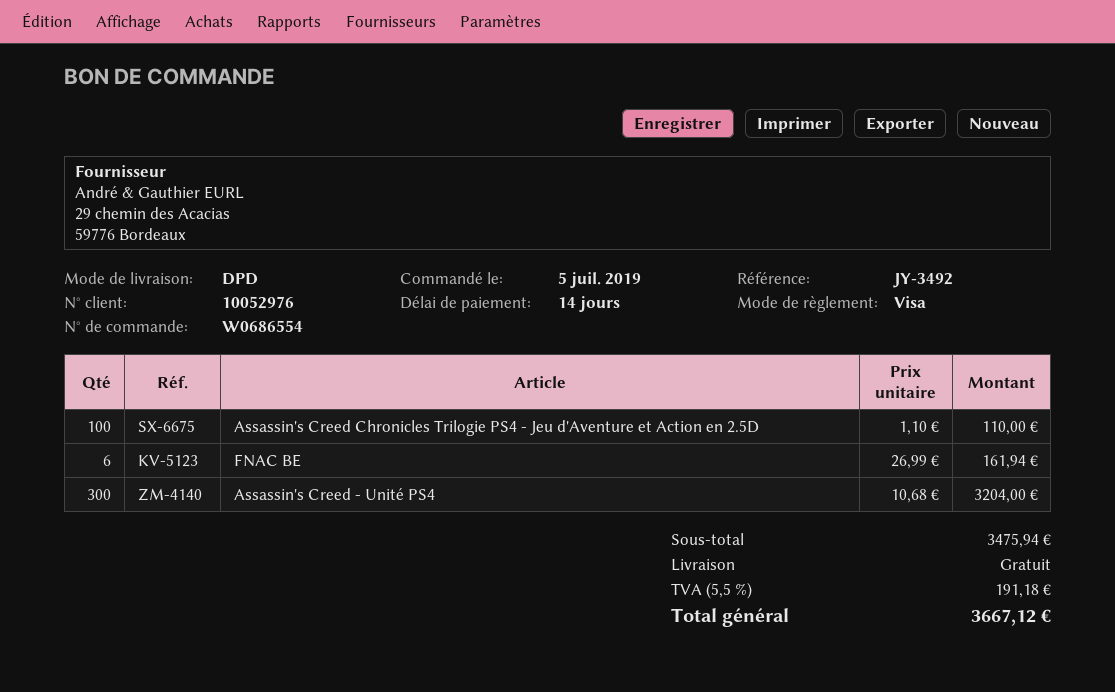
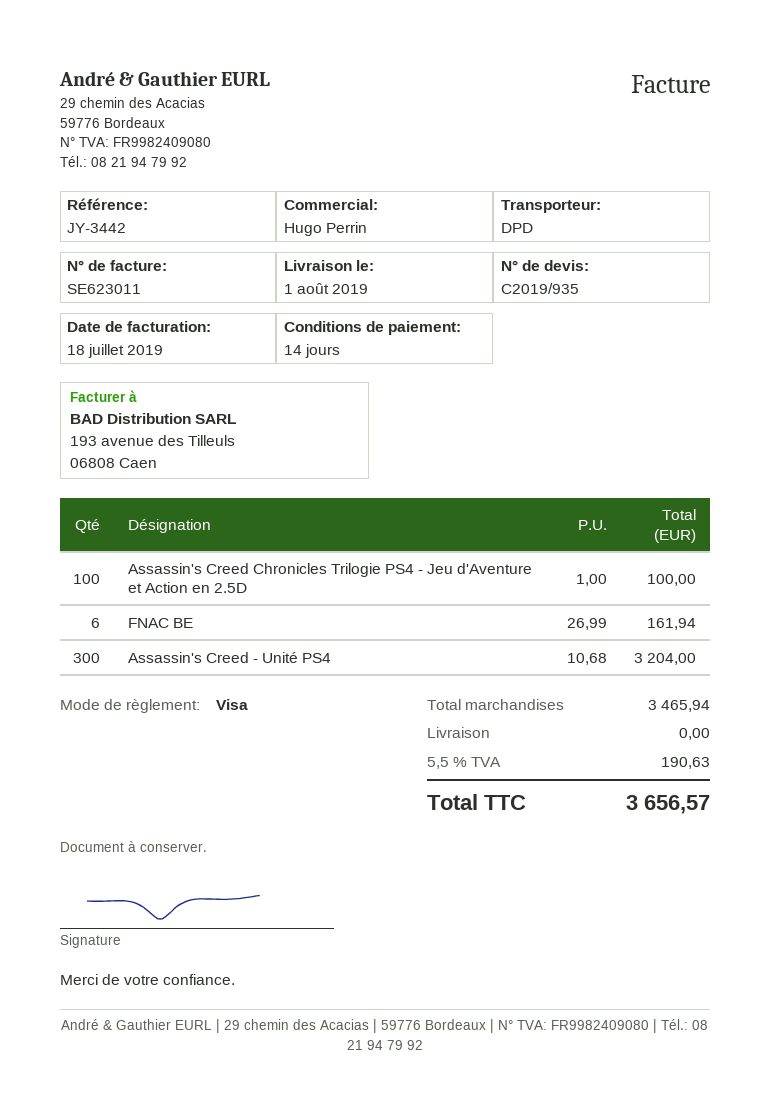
reference: JY-3492 -> JY-3442
Assassin's Creed Chronicles Trilogie PS4 - Jeu d'Aventure et Action en 2.5D: 100 x 1.10 = 110.00 -> 100 x 1.00 = 100.00
subtotal: 3475.94 -> 3465.94
tax: 5.5% = 191.18 -> 5.5% = 190.63
total: 3667.12 -> 3656.57

